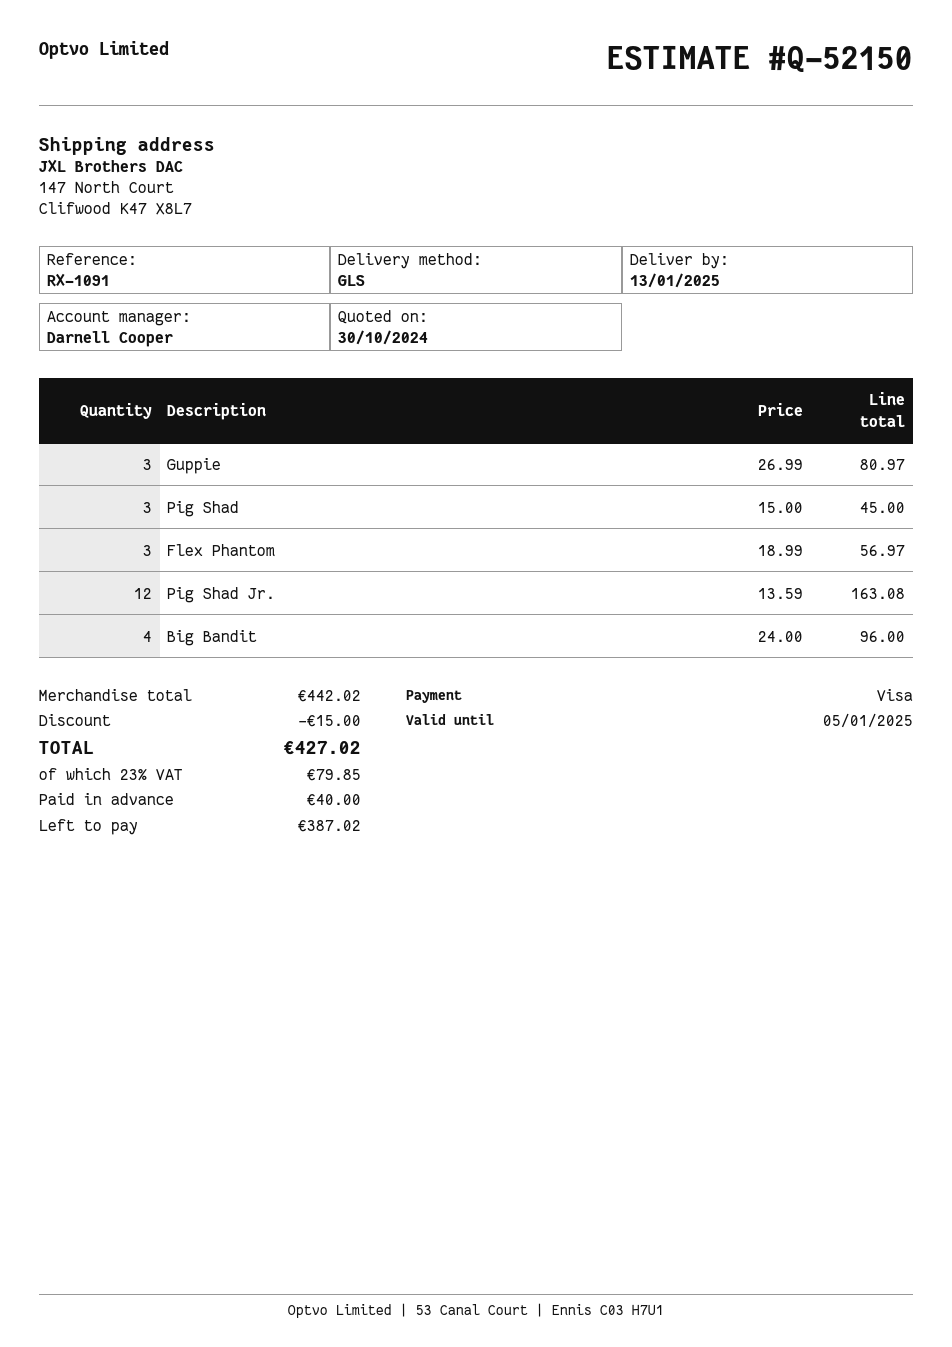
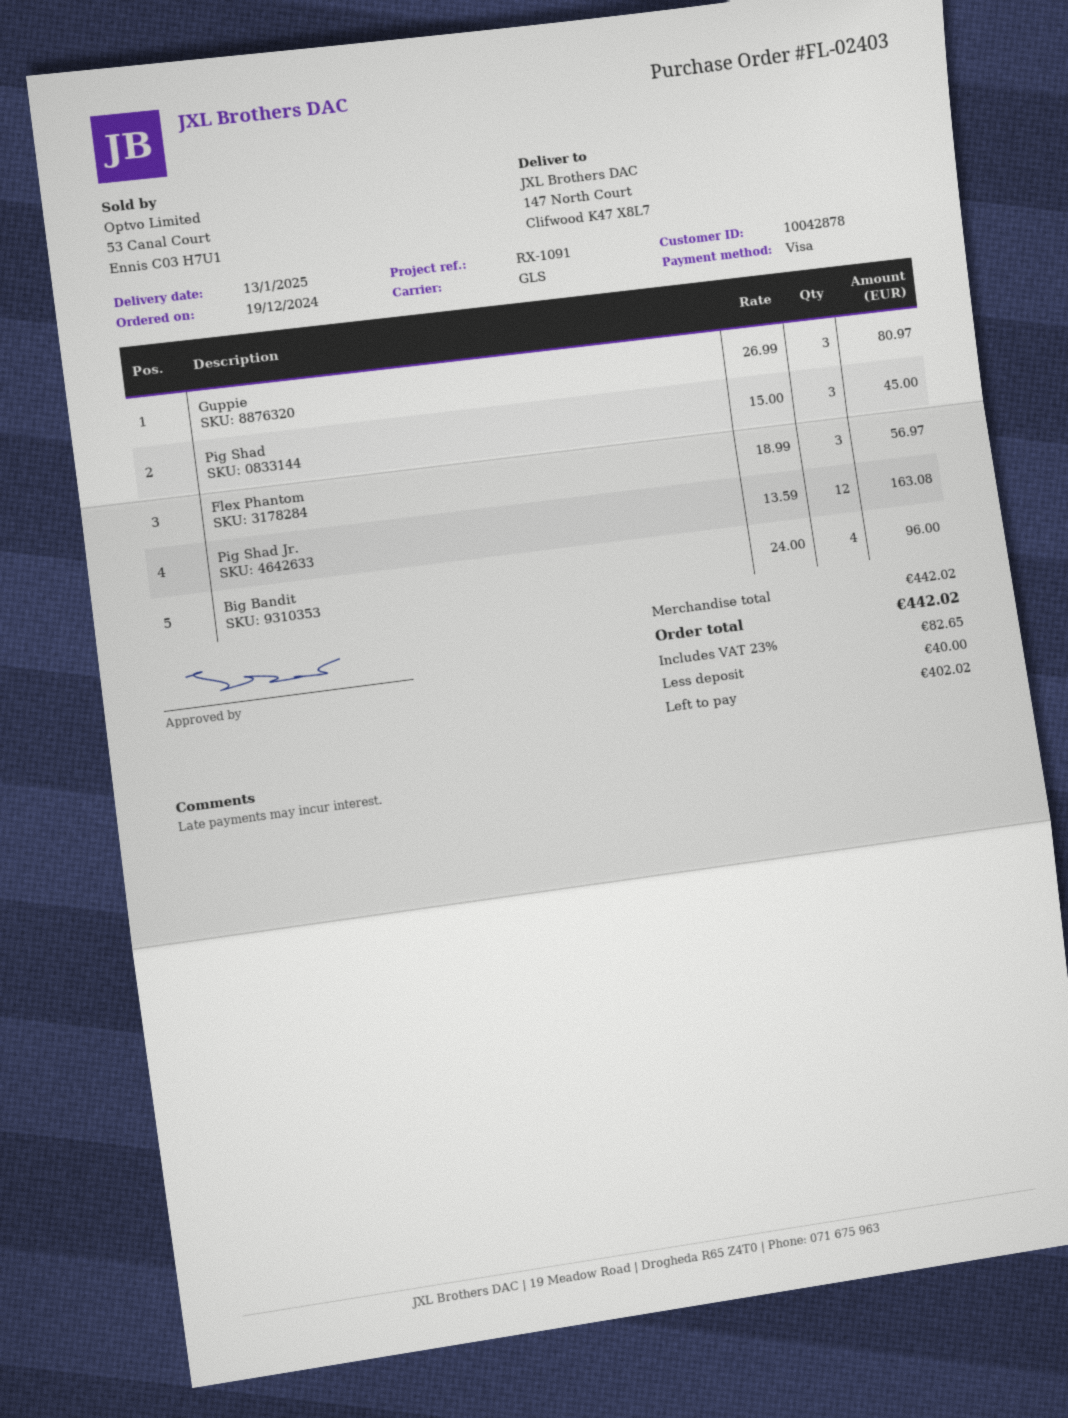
discount: 15.00 -> none
tax: 23% = 79.85 -> 23% = 82.65
total: 427.02 -> 442.02
balance: 387.02 -> 402.02

